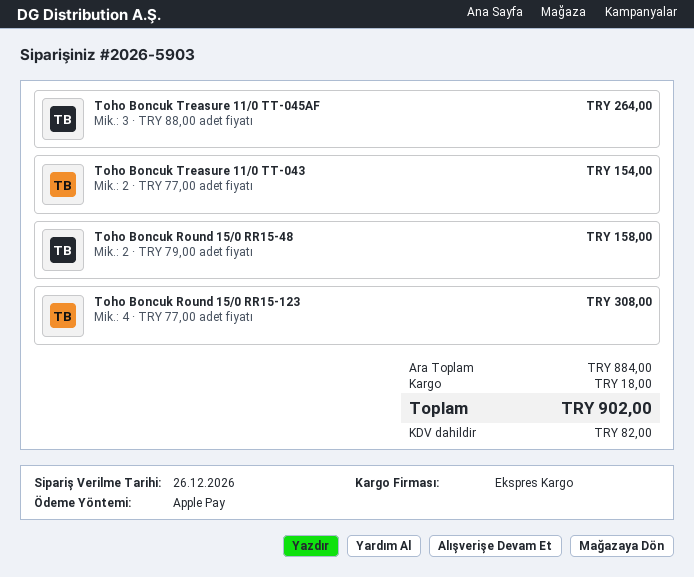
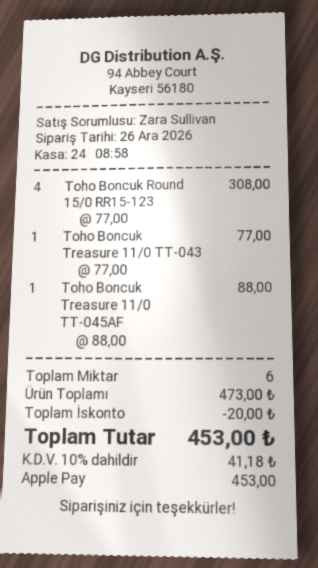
Toho Boncuk Treasure 11/0 TT-045AF: 3 x 88.00 = 264.00 -> 1 x 88.00 = 88.00
Toho Boncuk Treasure 11/0 TT-043: 2 x 77.00 = 154.00 -> 1 x 77.00 = 77.00
Toho Boncuk Round 15/0 RR15-48: 2 x 79.00 = 158.00 -> none
subtotal: 884.00 -> 473.00
discount: none -> 20.00
shipping: 18.00 -> none
tax: 82.00 -> 41.18
total: 902.00 -> 453.00

